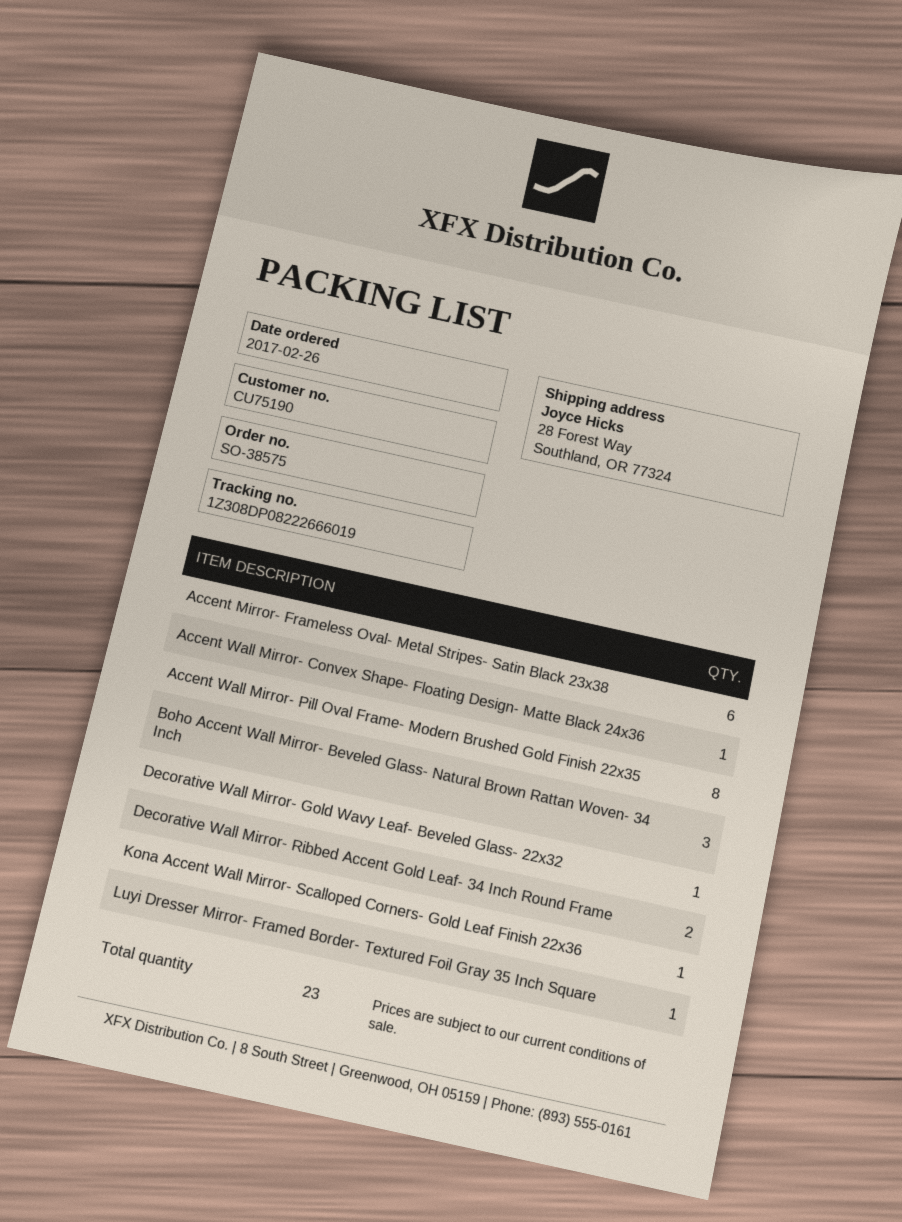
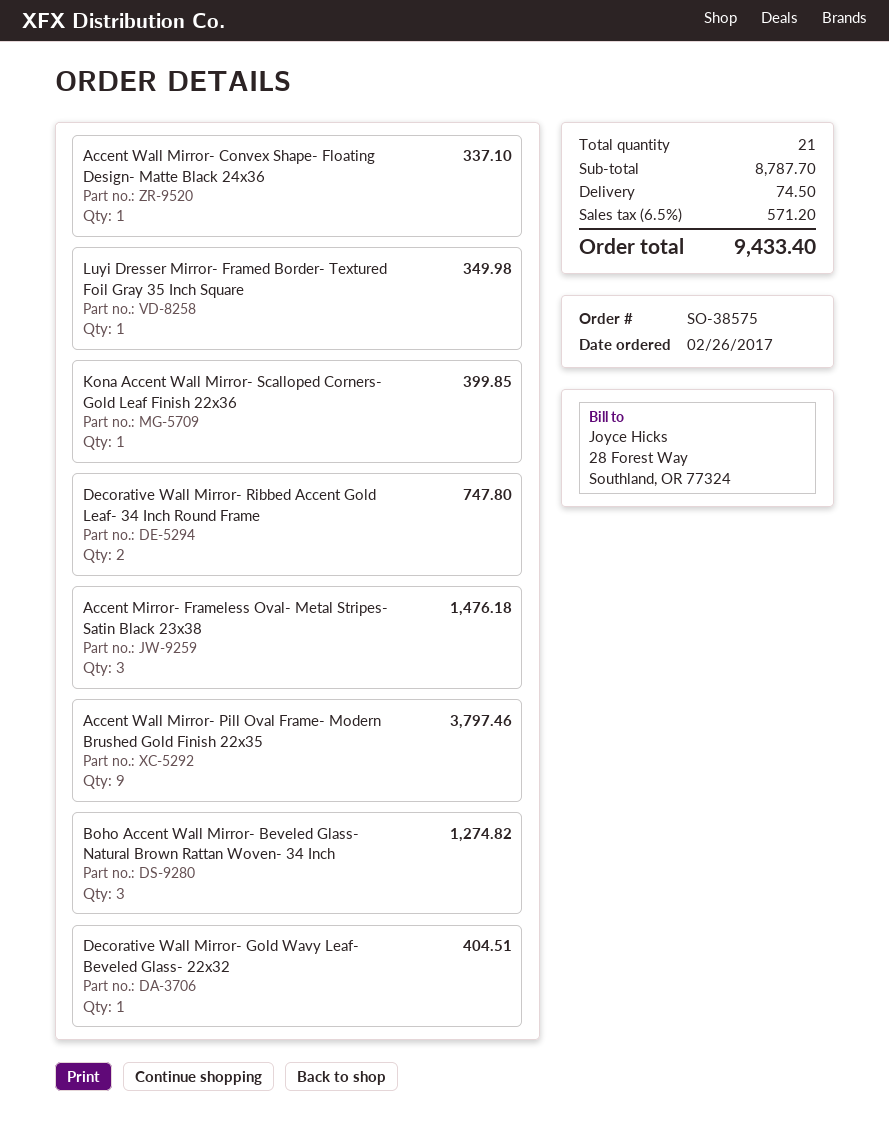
Accent Mirror- Frameless Oval- Metal Stripes- Satin Black 23x38: 6 -> 3
Accent Wall Mirror- Pill Oval Frame- Modern Brushed Gold Finish 22x35: 8 -> 9
total quantity: 23 -> 21

